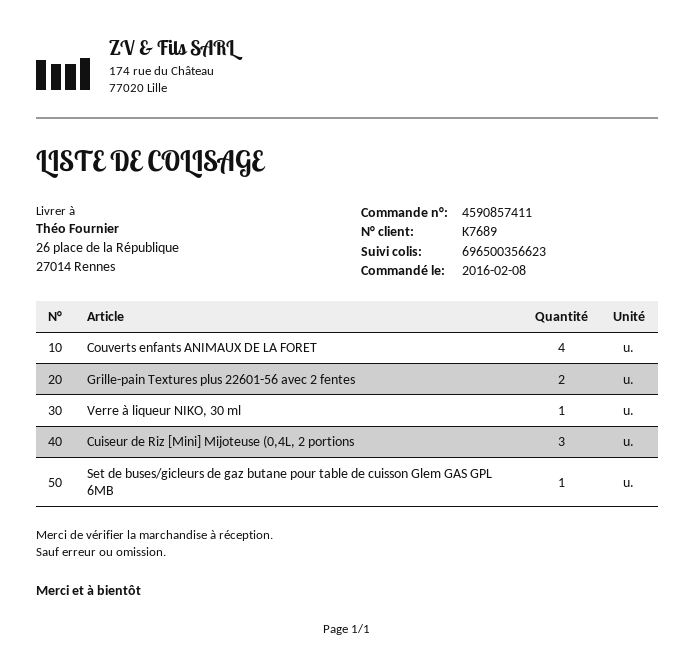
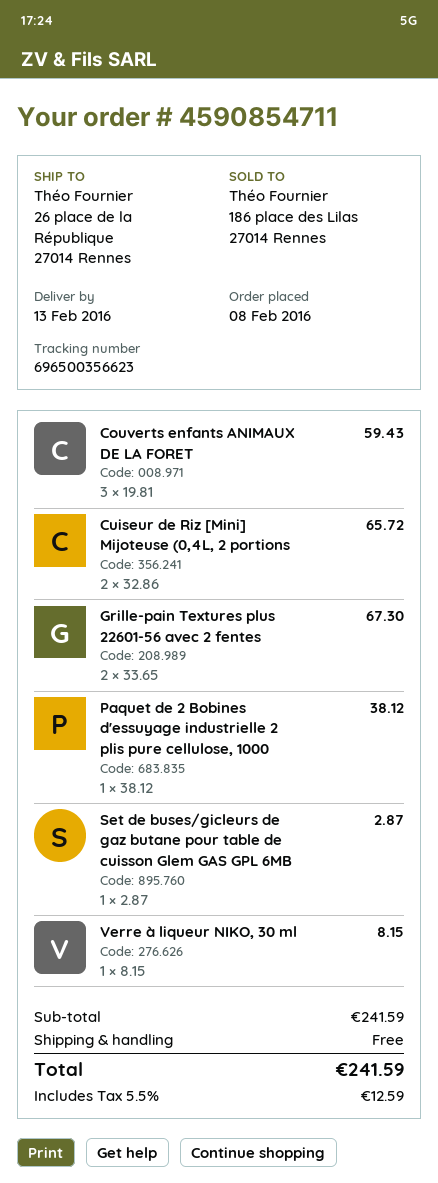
order number: 4590857411 -> 4590854711
Couverts enfants ANIMAUX DE LA FORET: 4 -> 3
Cuiseur de Riz [Mini] Mijoteuse (0,4L, 2 portions: 3 -> 2
Paquet de 2 Bobines d'essuyage industrielle 2 plis pure cellulose, 1000: none -> 1

